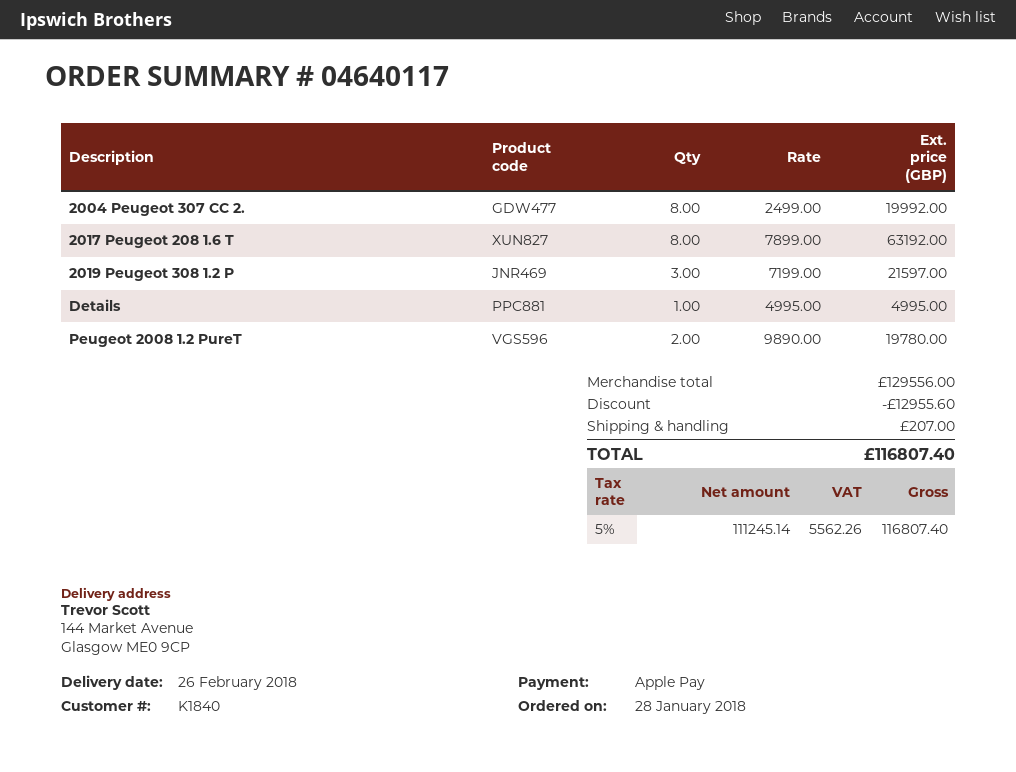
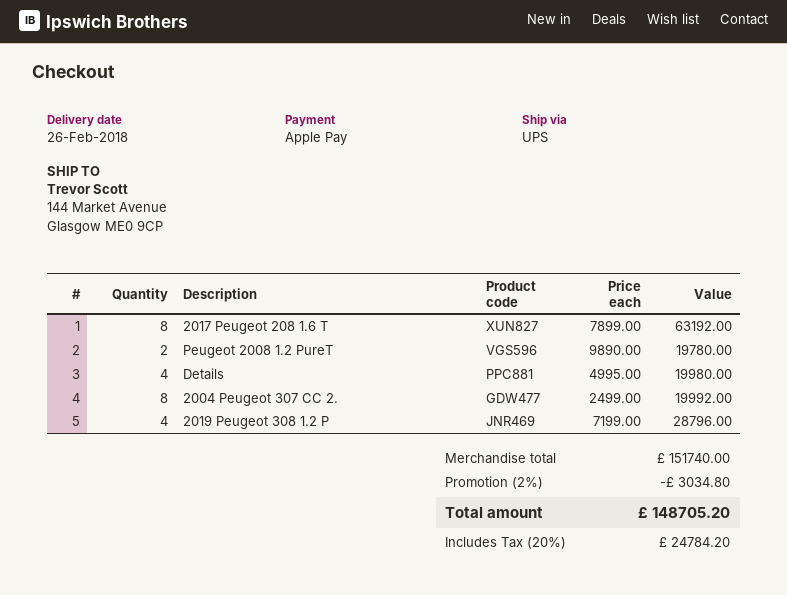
2019 Peugeot 308 1.2 P: 3 x 7199.00 = 21597.00 -> 4 x 7199.00 = 28796.00
Details: 1 x 4995.00 = 4995.00 -> 4 x 4995.00 = 19980.00
subtotal: 129556.00 -> 151740.00
discount: 12955.60 -> 3034.80
shipping: 207.00 -> none
tax: 5% = 5562.26 -> 20% = 24784.20
total: 116807.40 -> 148705.20

